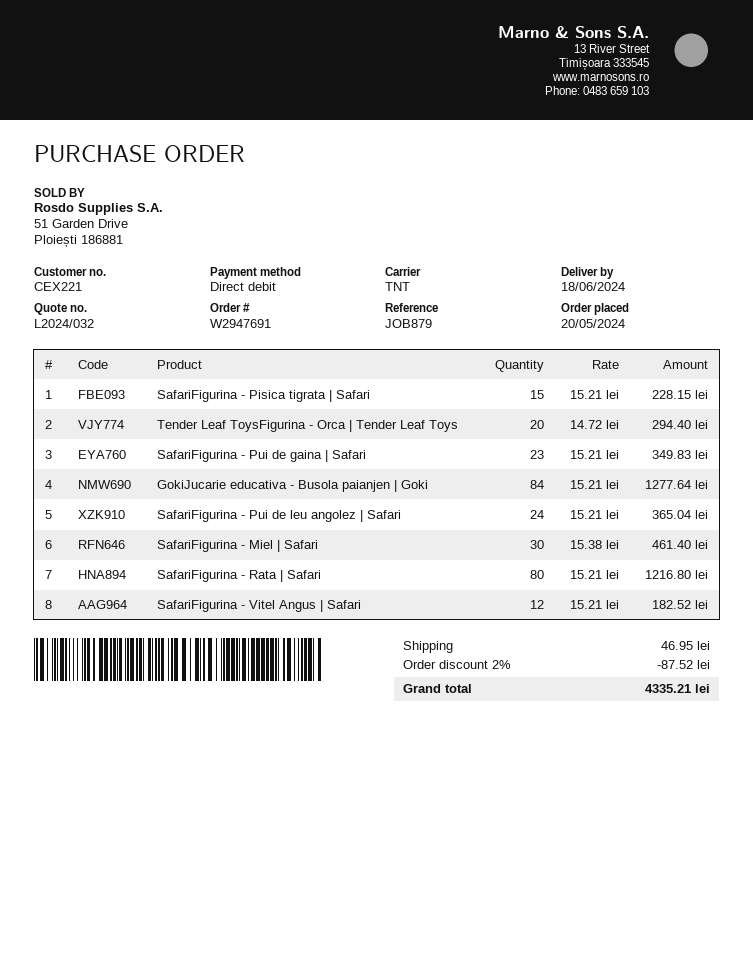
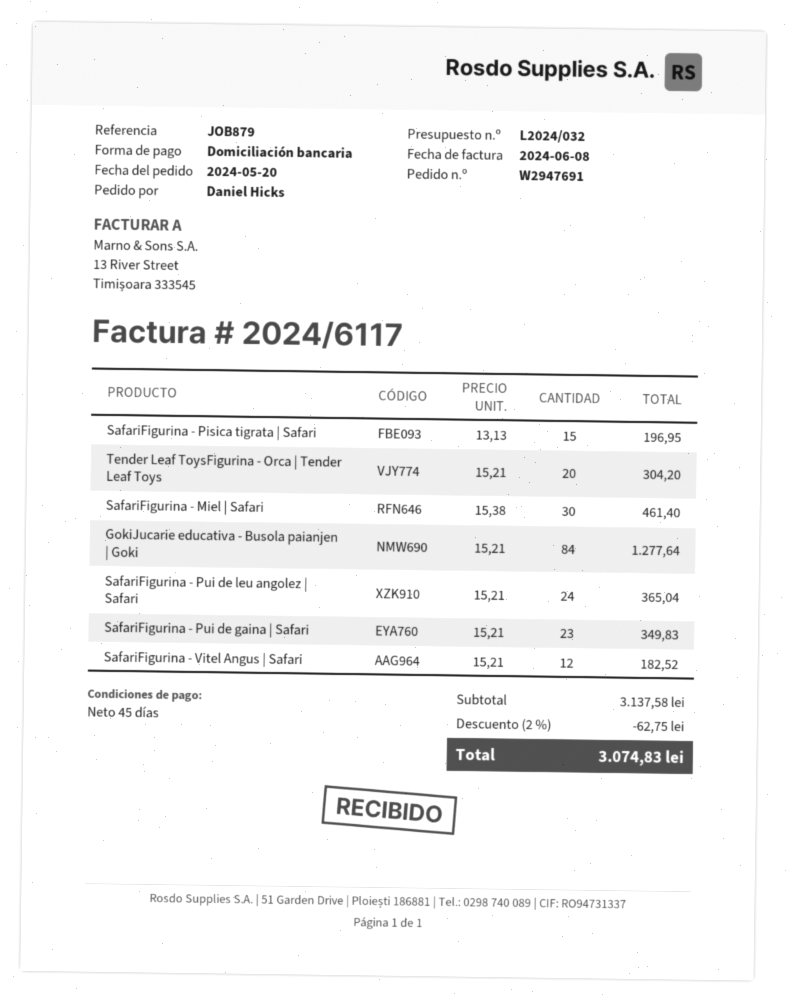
SafariFigurina - Pisica tigrata | Safari: 15 x 15.21 = 228.15 -> 15 x 13.13 = 196.95
Tender Leaf ToysFigurina - Orca | Tender Leaf Toys: 20 x 14.72 = 294.40 -> 20 x 15.21 = 304.20
SafariFigurina - Rata | Safari: 80 x 15.21 = 1216.80 -> none
discount: 2% = 87.52 -> 2% = 62.75
shipping: 46.95 -> none
total: 4335.21 -> 3074.83

